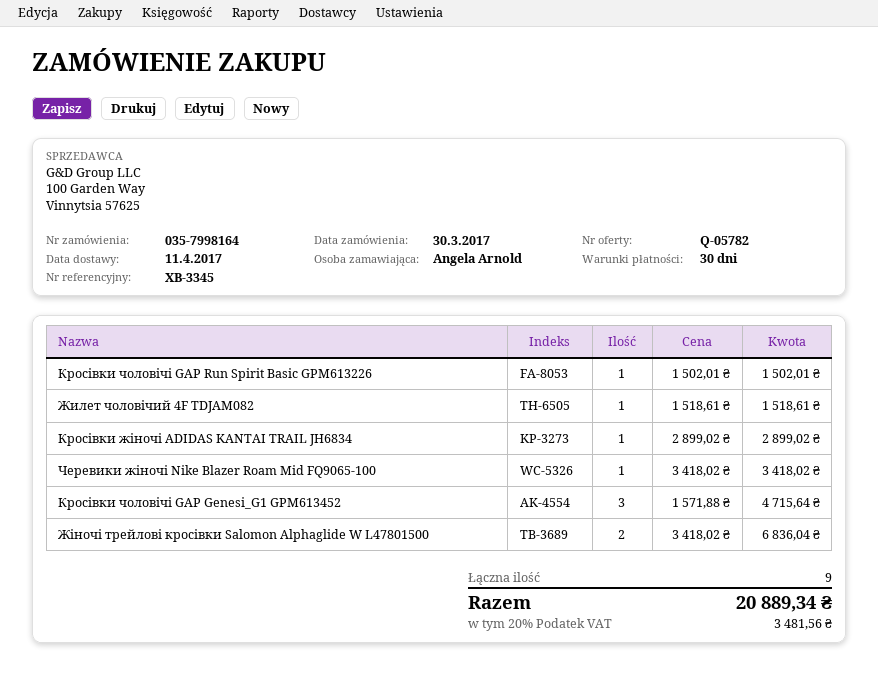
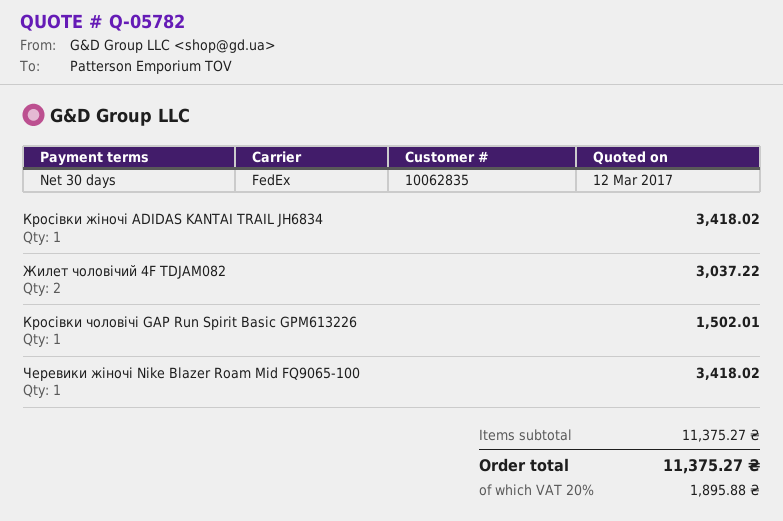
Жилет чоловічий 4F TDJAM082: 1 for 1518.61 -> 2 for 3037.22
Кросівки жіночі ADIDAS KANTAI TRAIL JH6834: 1 for 2899.02 -> 1 for 3418.02
Кросівки чоловічі GAP Genesi_G1 GPM613452: 3 for 4715.64 -> none
Жіночі трейлові кросівки Salomon Alphaglide W L47801500: 2 for 6836.04 -> none
tax: 20% = 3481.56 -> 20% = 1895.88
total: 20889.34 -> 11375.27

